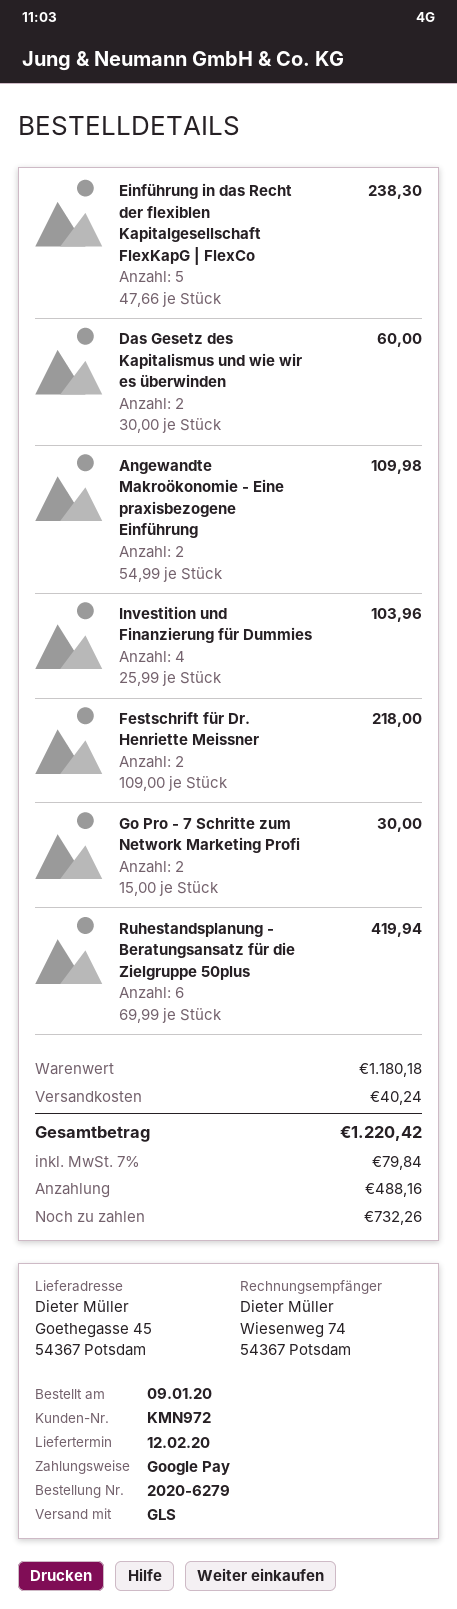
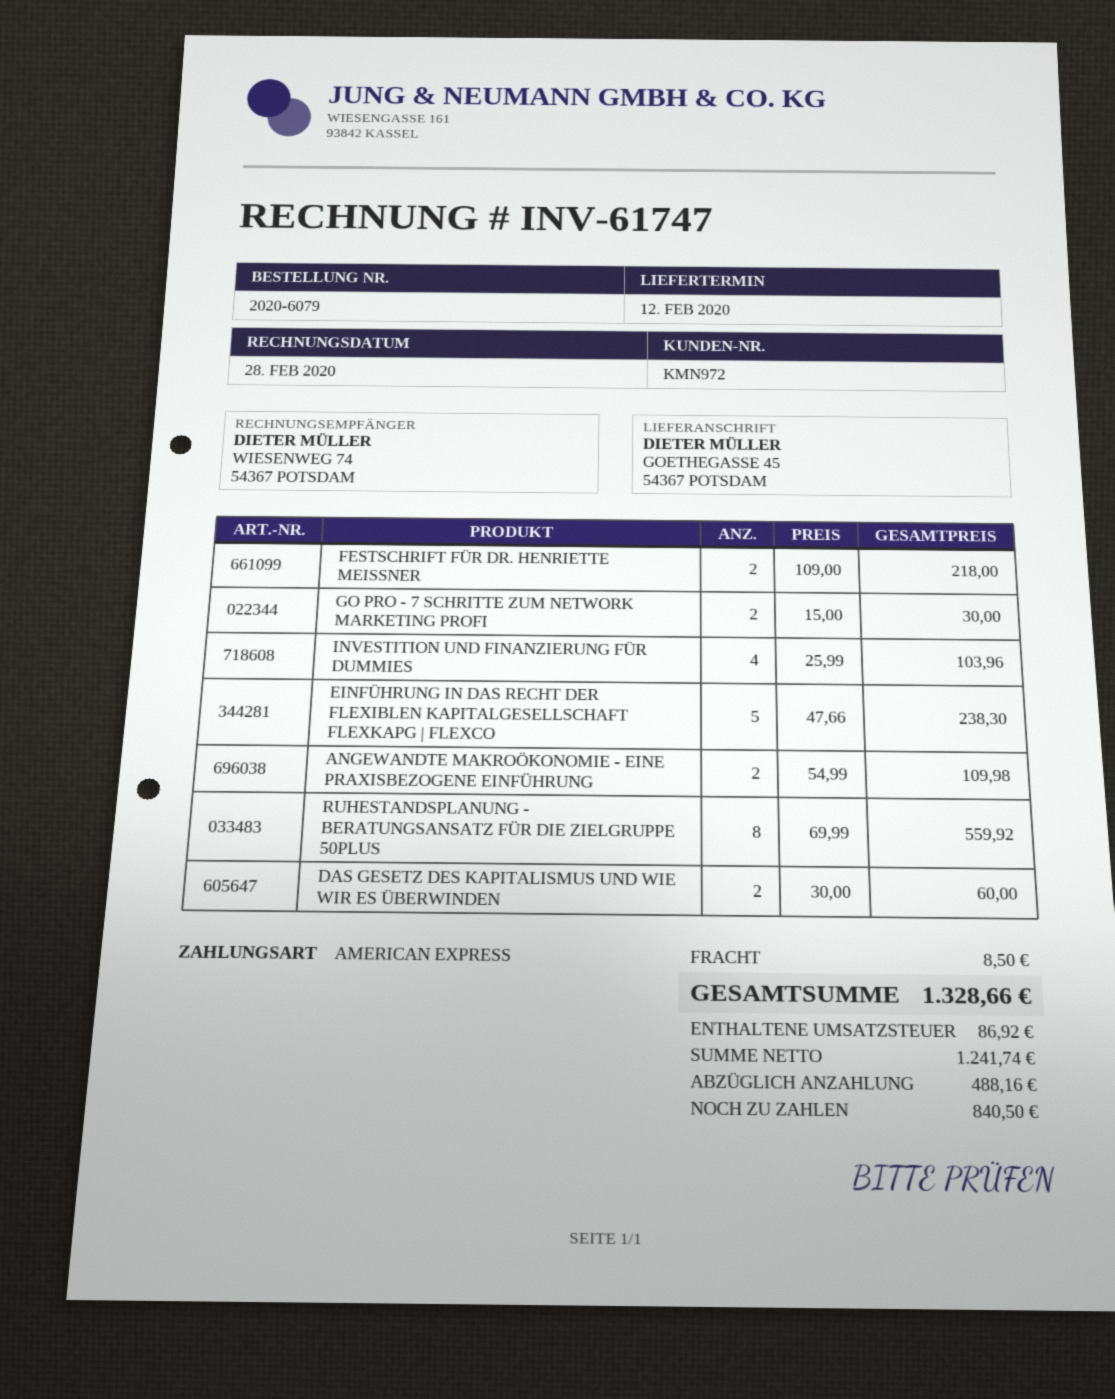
order number: 2020-6279 -> 2020-6079
payment method: Google Pay -> American Express
Ruhestandsplanung - Beratungsansatz für die Zielgruppe 50plus: 6 x 69.99 = 419.94 -> 8 x 69.99 = 559.92
shipping: 40.24 -> 8.50
tax: 79.84 -> 86.92
total: 1220.42 -> 1328.66
balance: 732.26 -> 840.50

